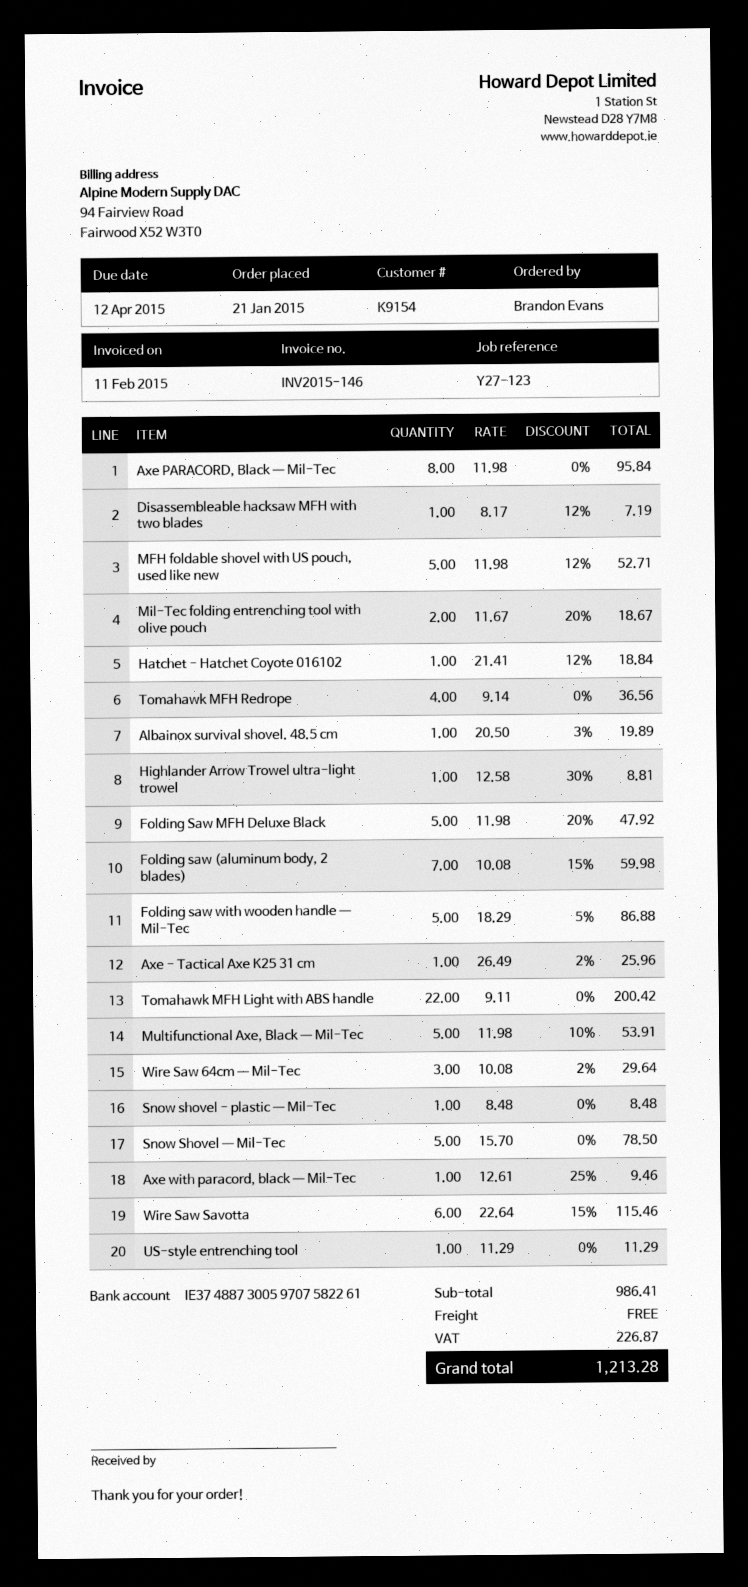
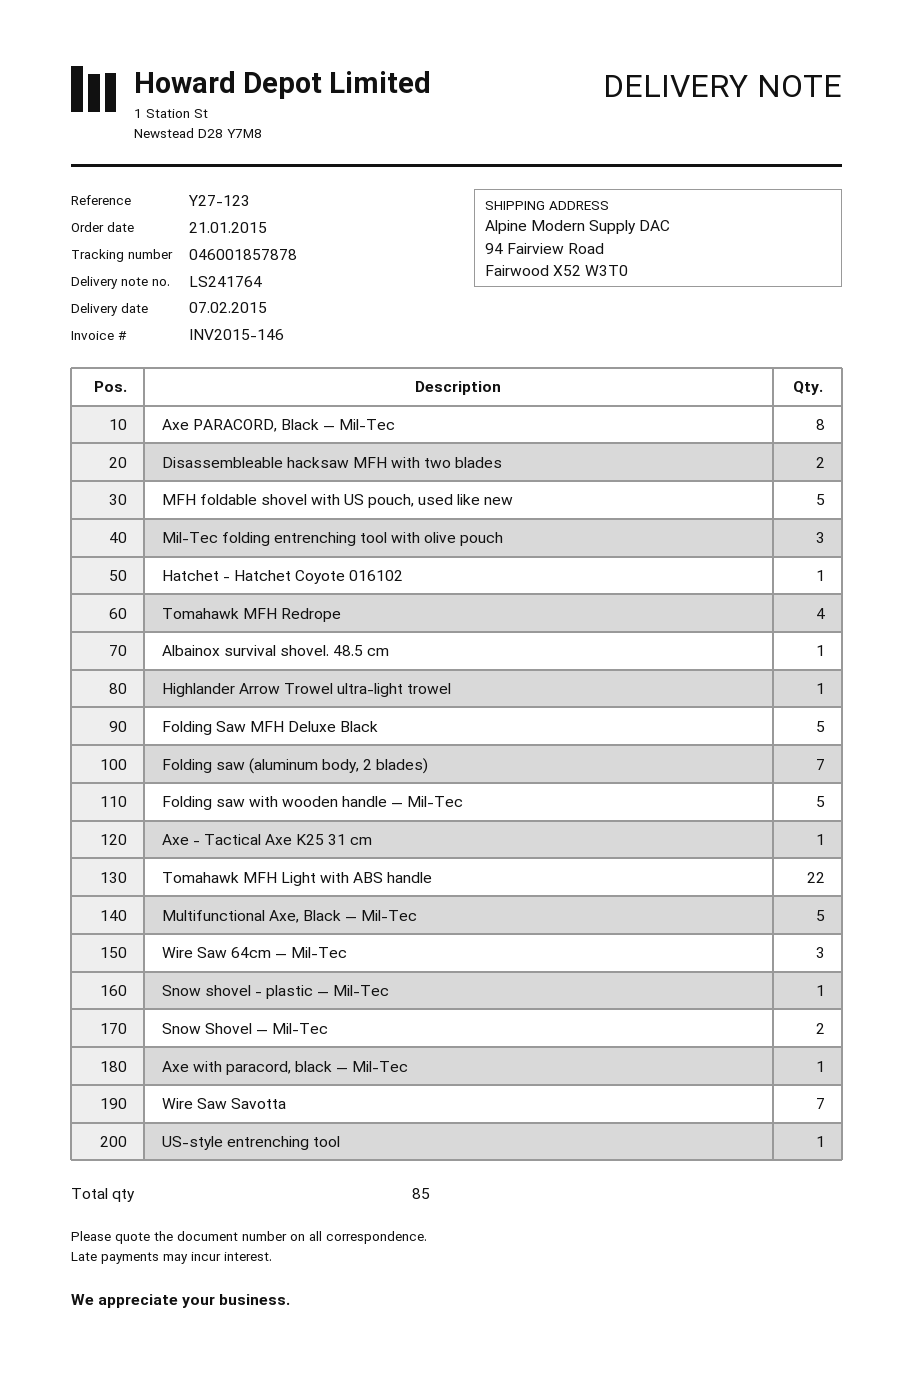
Disassembleable hacksaw MFH with two blades: 1 -> 2
Mil-Tec folding entrenching tool with olive pouch: 2 -> 3
Snow Shovel — Mil-Tec: 5 -> 2
Wire Saw Savotta: 6 -> 7

